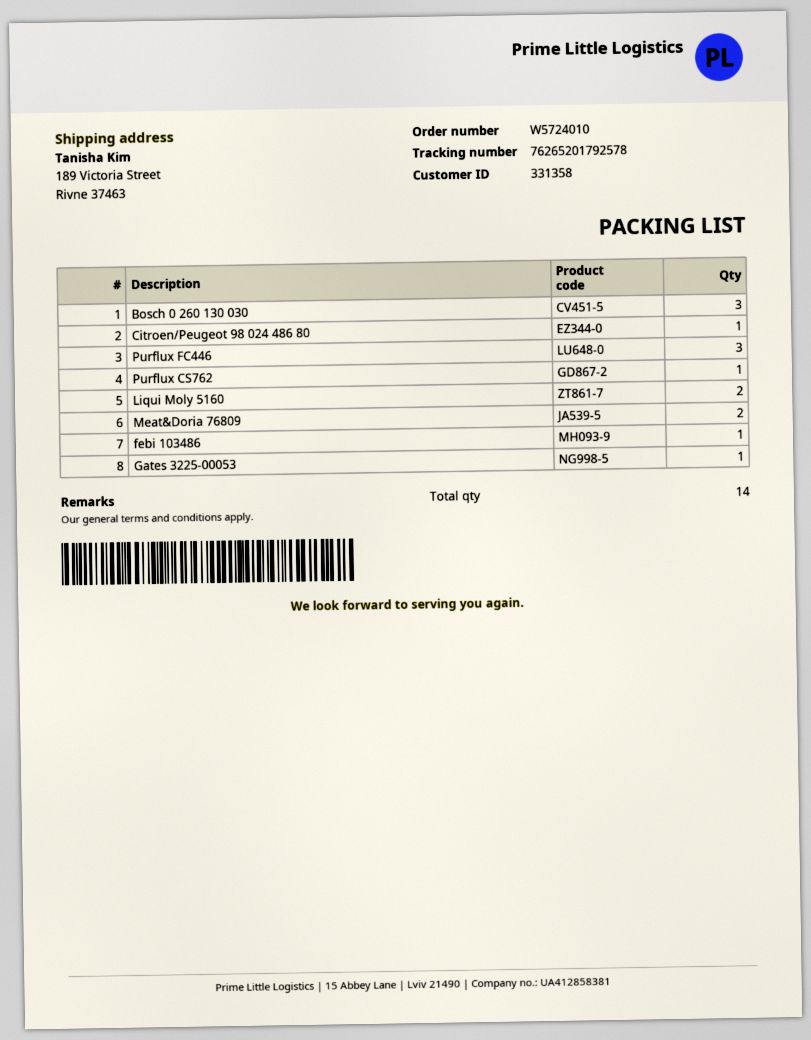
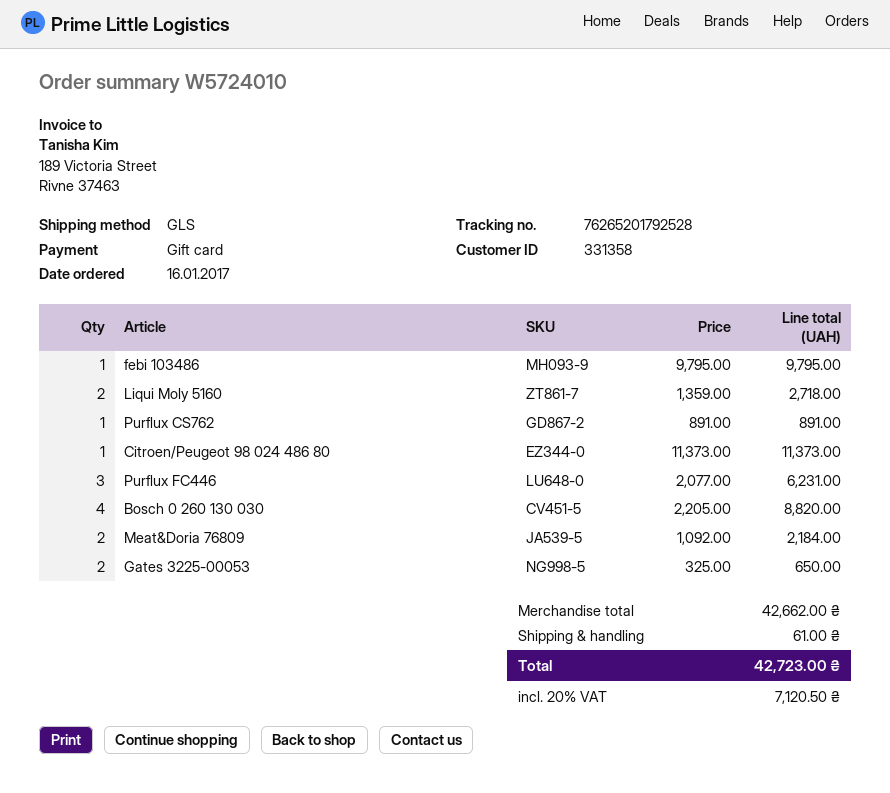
tracking number: 76265201792578 -> 76265201792528
Bosch 0 260 130 030: 3 -> 4
Gates 3225-00053: 1 -> 2

